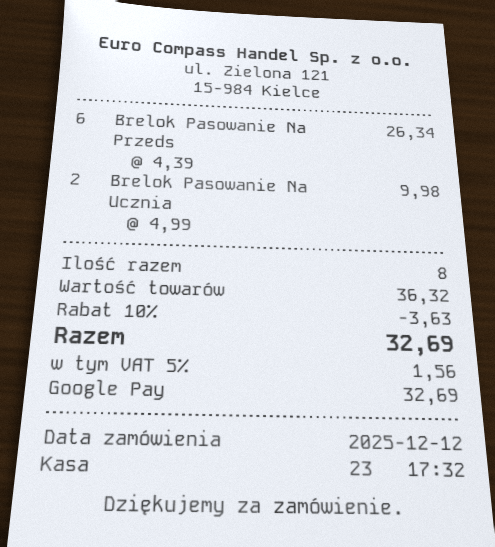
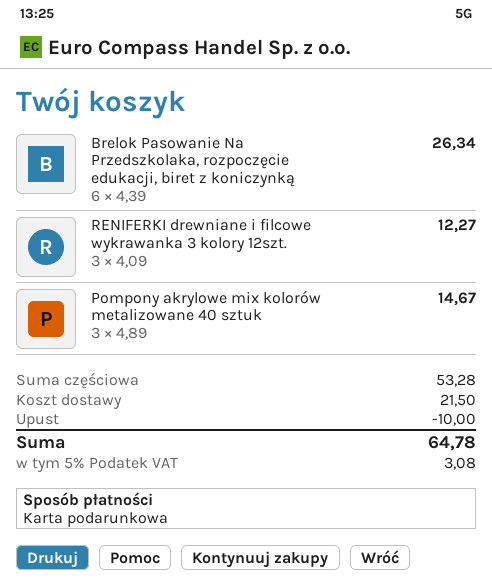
payment method: Google Pay -> gift card
Brelok Pasowanie Na Ucznia: 2 x 4.99 = 9.98 -> none
RENIFERKI drewniane i filcowe wykrawanka 3 kolory 12szt.: none -> 3 x 4.09 = 12.27
Pompony akrylowe mix kolorów metalizowane 40 sztuk: none -> 3 x 4.89 = 14.67
subtotal: 36.32 -> 53.28
discount: 3.63 -> 10.00
shipping: none -> 21.50
tax: 5% = 1.56 -> 5% = 3.08
total: 32.69 -> 64.78

